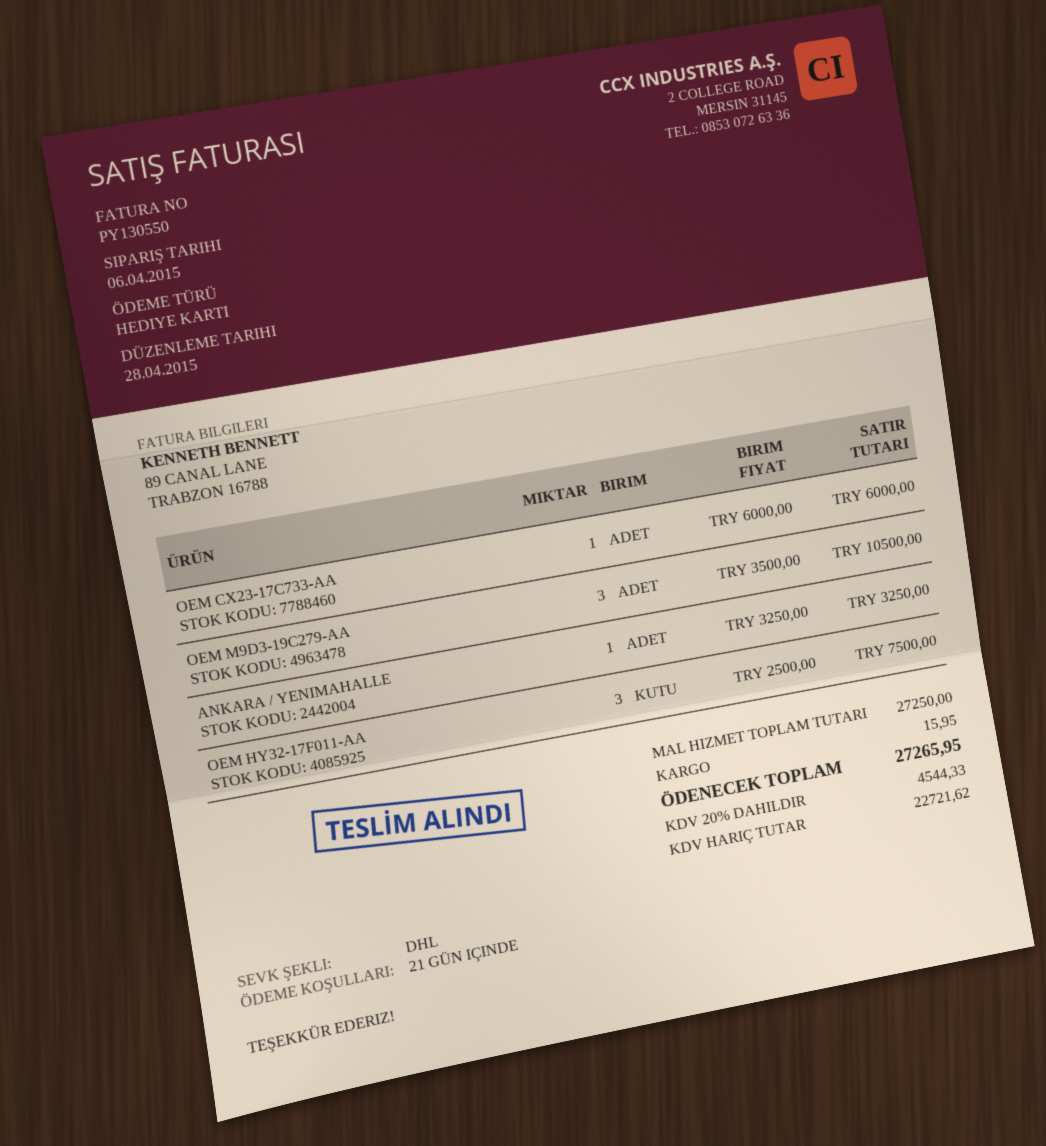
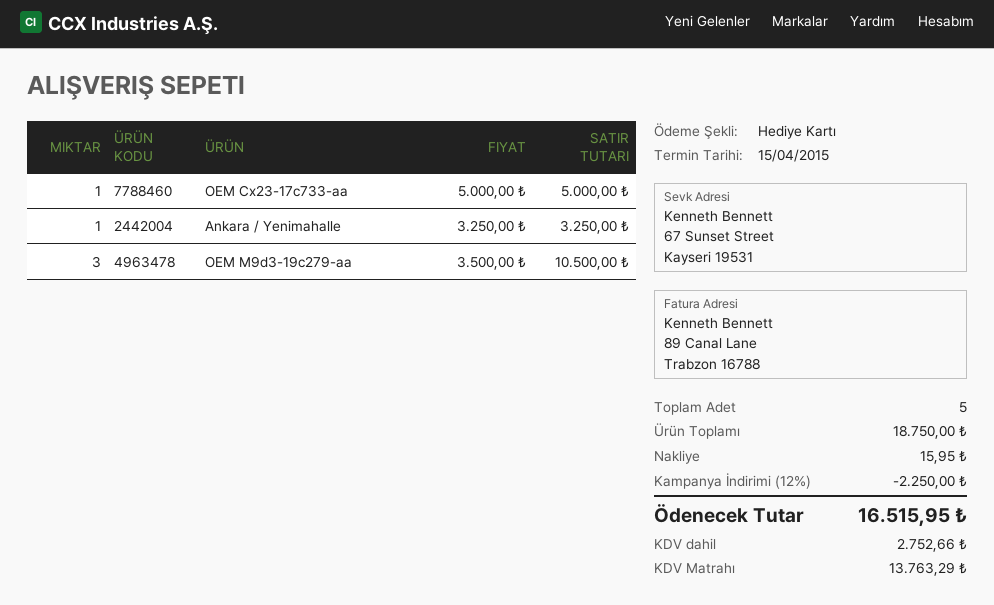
OEM CX23-17C733-AA: 1 x 6000.00 = 6000.00 -> 1 x 5000.00 = 5000.00
OEM HY32-17F011-AA: 3 x 2500.00 = 7500.00 -> none
subtotal: 27250.00 -> 18750.00
discount: none -> 12% = 2250.00
net: 22721.62 -> 13763.29
tax: 4544.33 -> 2752.66
total: 27265.95 -> 16515.95

